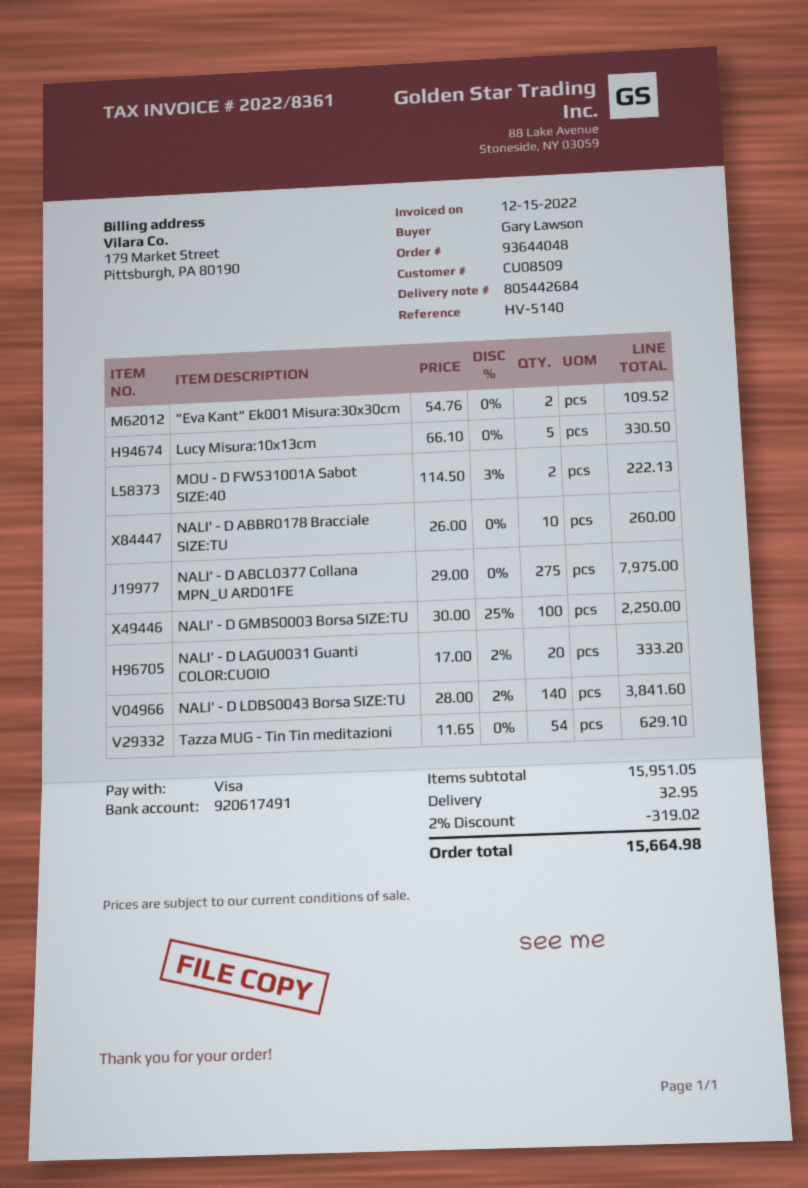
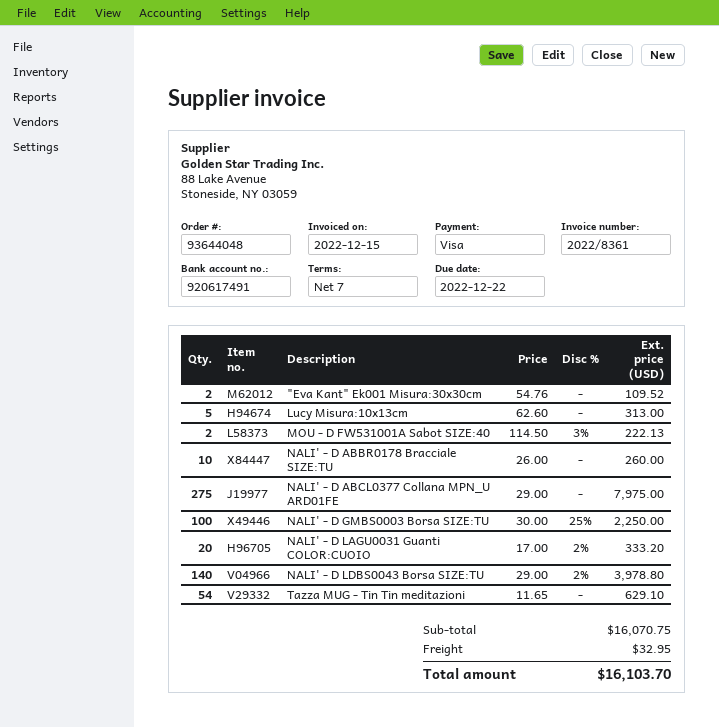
Lucy Misura:10x13cm: 5 x 66.10 = 330.50 -> 5 x 62.60 = 313.00
NALI' - D LDBS0043 Borsa SIZE:TU: 140 x 28.00 - 2% = 3841.60 -> 140 x 29.00 - 2% = 3978.80
subtotal: 15951.05 -> 16070.75
discount: 2% = 319.02 -> none
total: 15664.98 -> 16103.70

